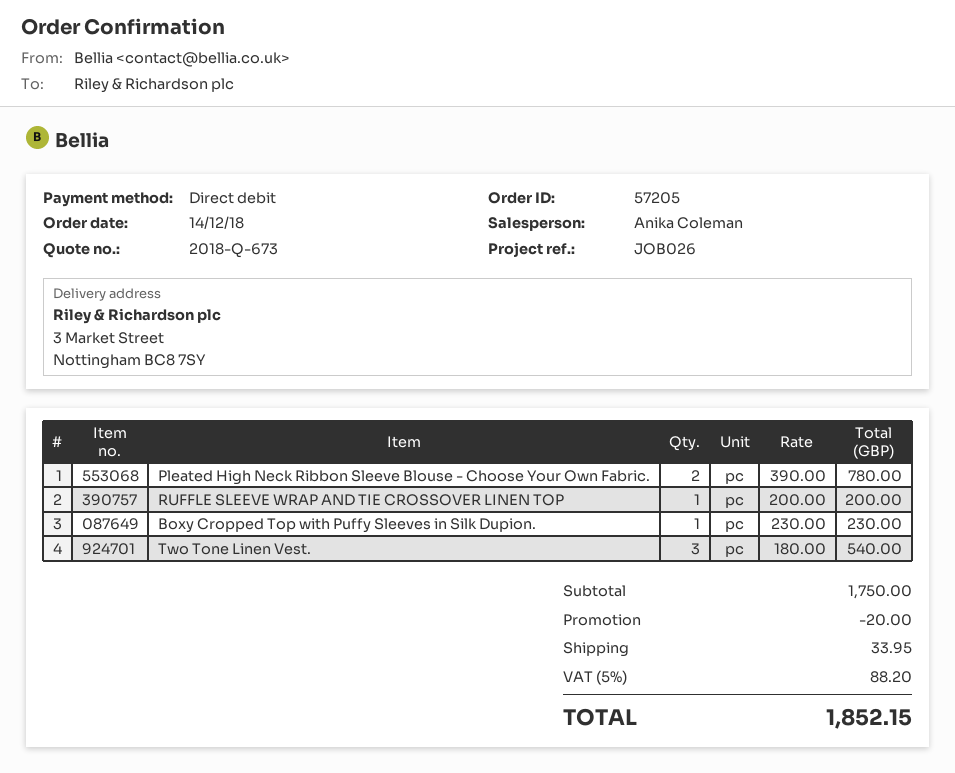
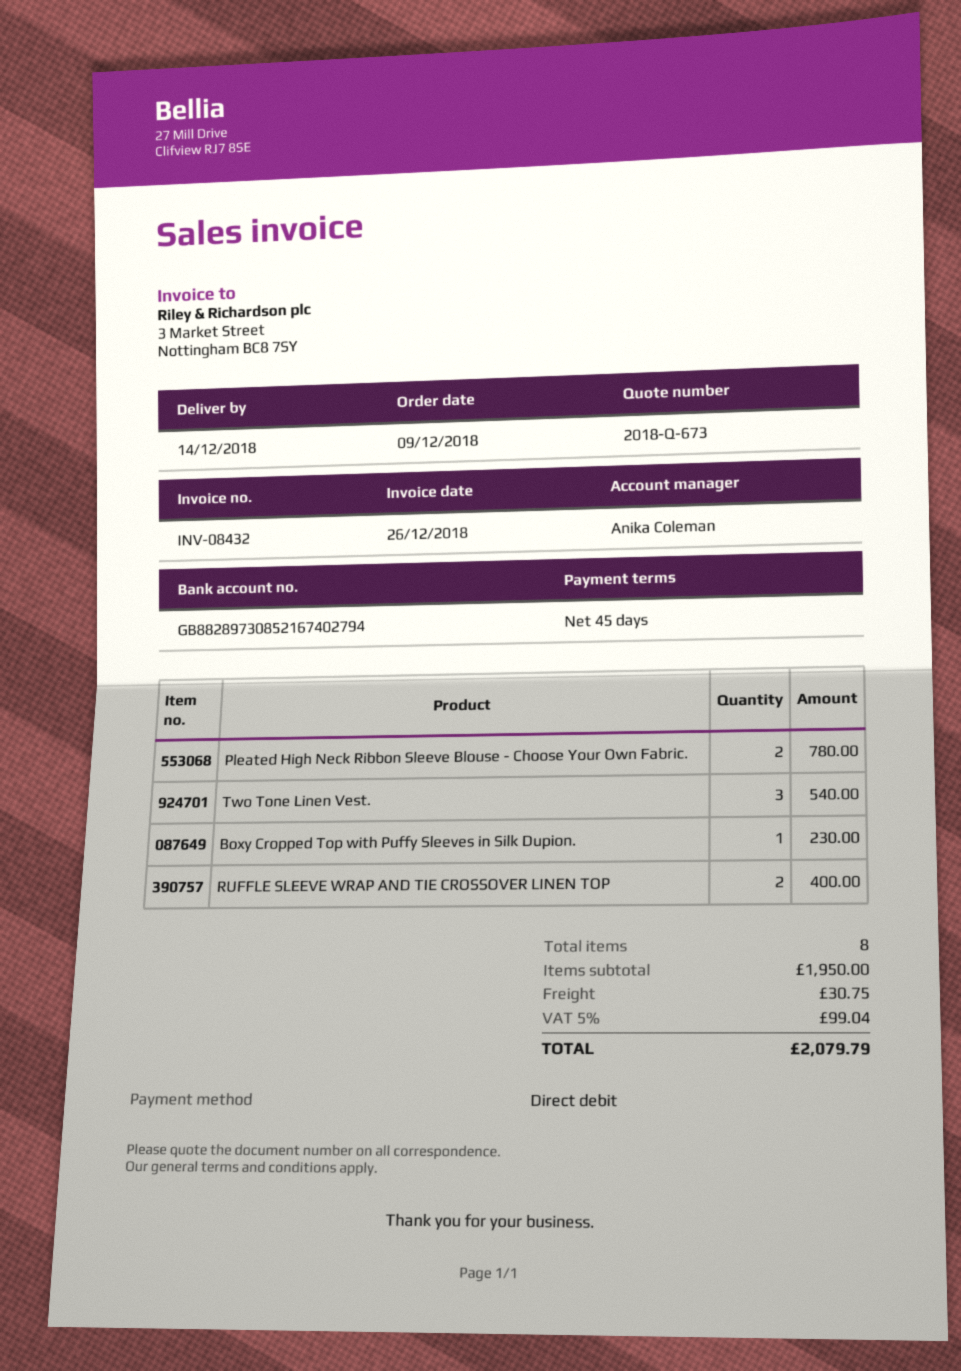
order date: 2018-12-14 -> 2018-12-09
RUFFLE SLEEVE WRAP AND TIE CROSSOVER LINEN TOP: 1 for 200.00 -> 2 for 400.00
subtotal: 1750.00 -> 1950.00
discount: 20.00 -> none
shipping: 33.95 -> 30.75
tax: 5% = 88.20 -> 5% = 99.04
total: 1852.15 -> 2079.79

